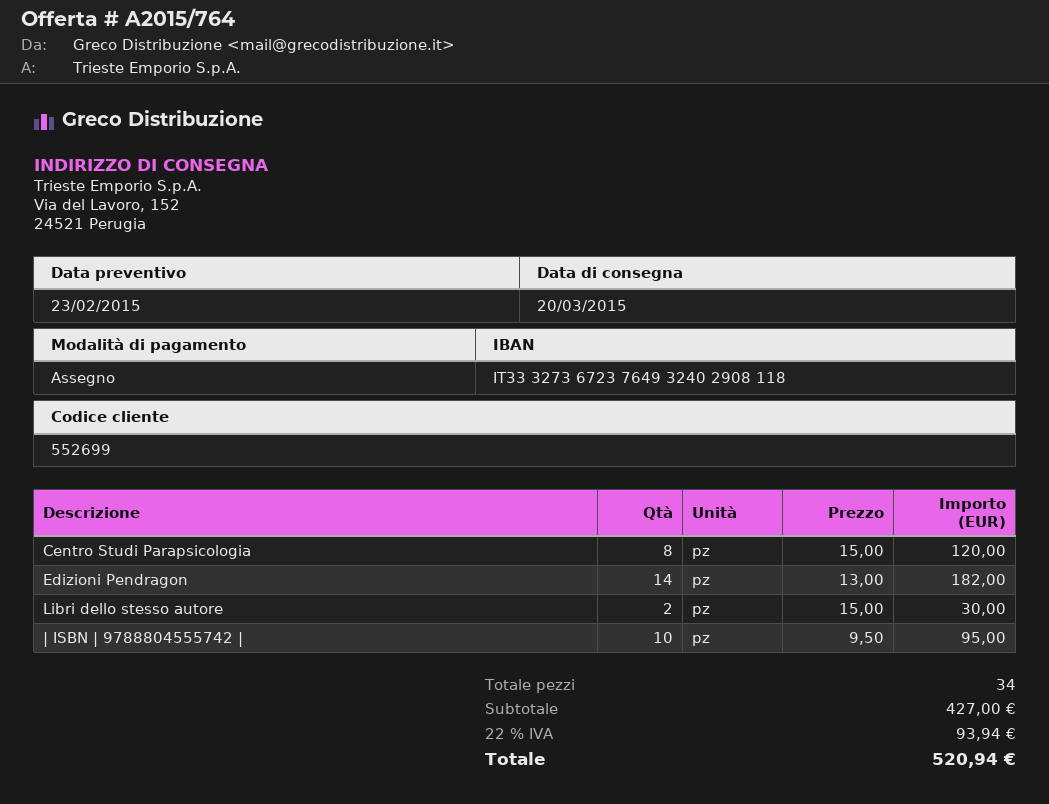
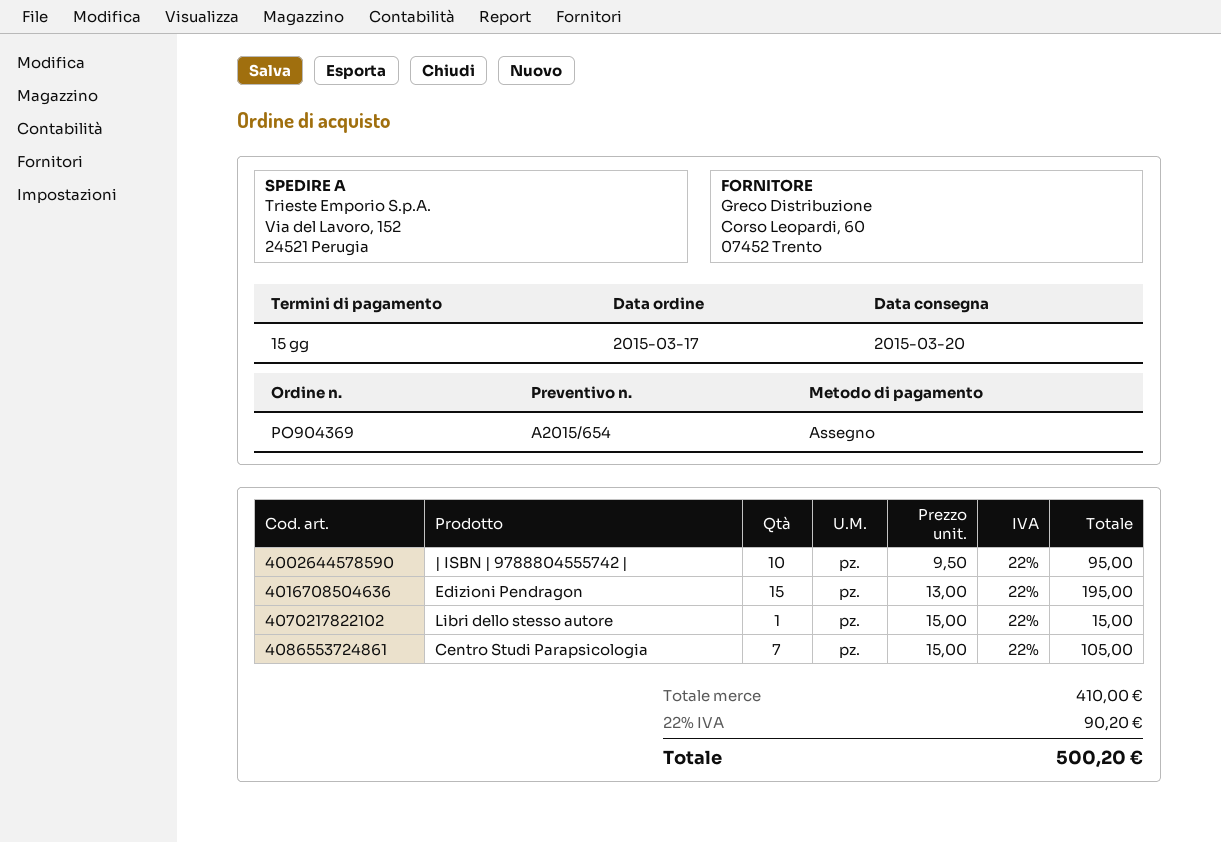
quote number: A2015/764 -> A2015/654
Centro Studi Parapsicologia: 8 x 15.00 = 120.00 -> 7 x 15.00 = 105.00
Edizioni Pendragon: 14 x 13.00 = 182.00 -> 15 x 13.00 = 195.00
Libri dello stesso autore: 2 x 15.00 = 30.00 -> 1 x 15.00 = 15.00
subtotal: 427.00 -> 410.00
tax: 22% = 93.94 -> 22% = 90.20
total: 520.94 -> 500.20

